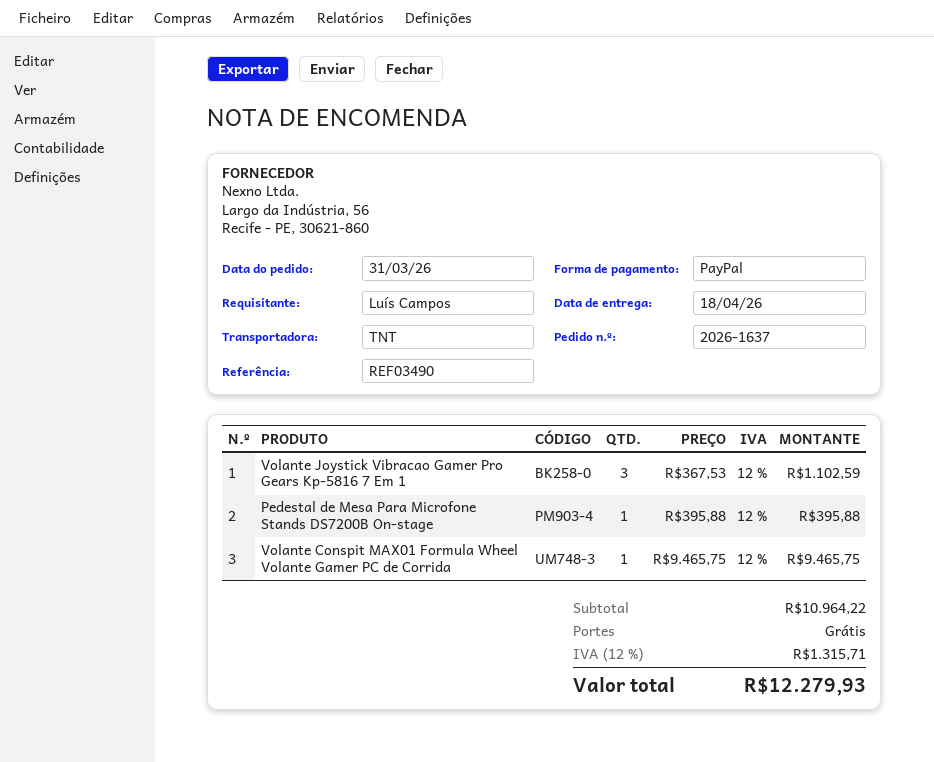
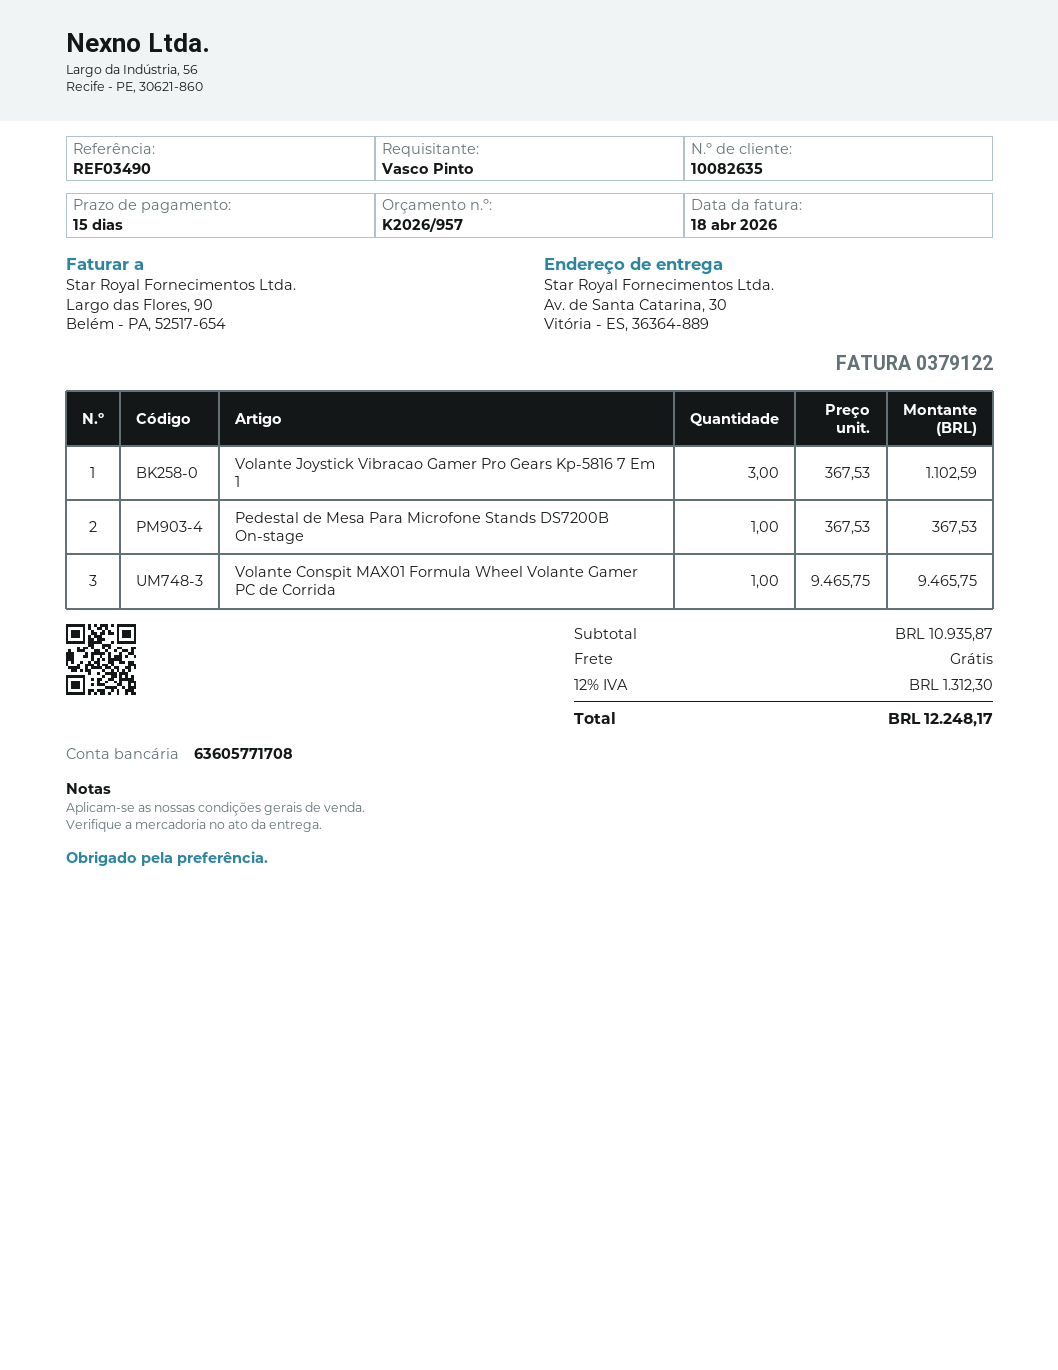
ordered by: Luís Campos -> Vasco Pinto
Pedestal de Mesa Para Microfone Stands DS7200B On-stage: 1 x 395.88 = 395.88 -> 1 x 367.53 = 367.53
subtotal: 10964.22 -> 10935.87
tax: 12% = 1315.71 -> 12% = 1312.30
total: 12279.93 -> 12248.17

